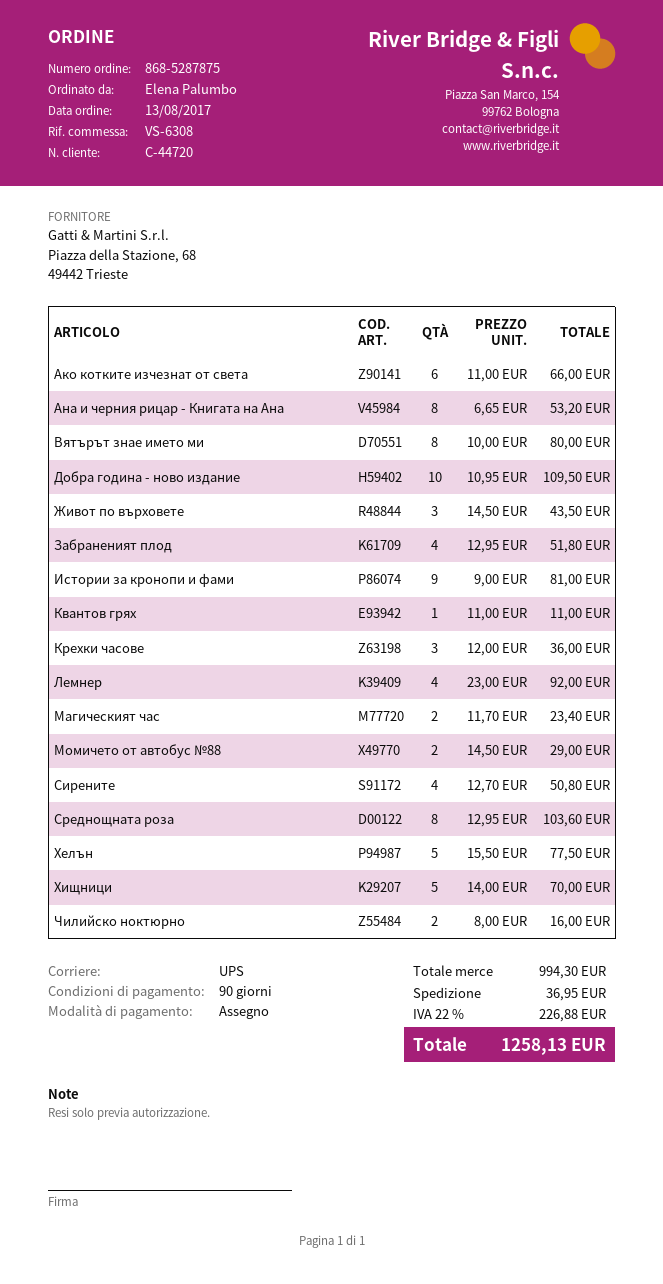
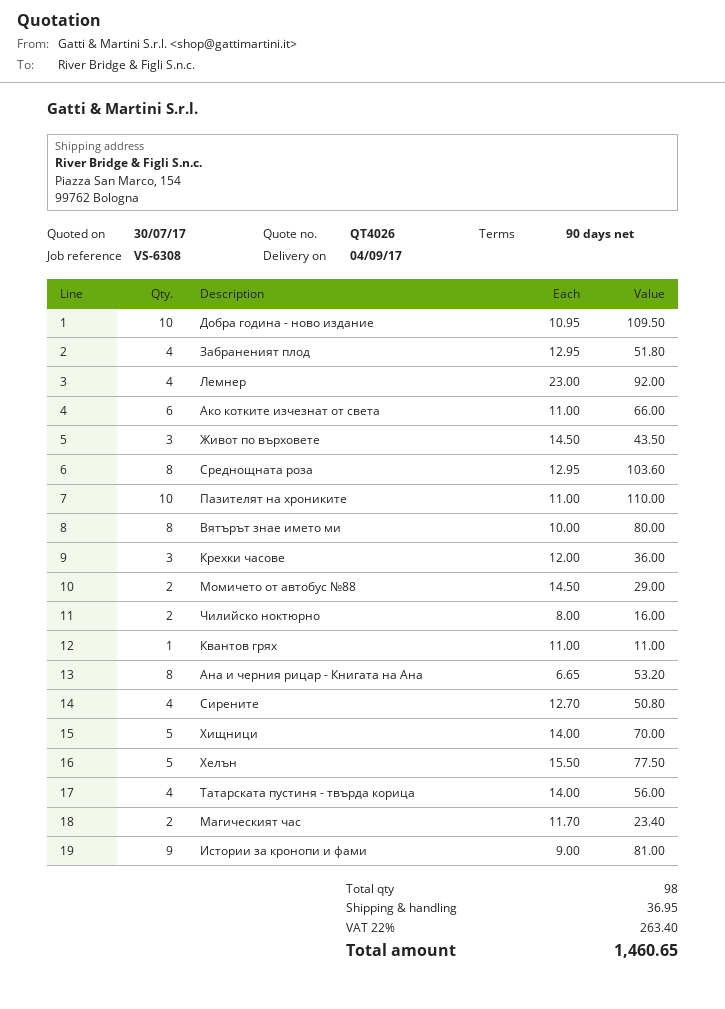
Пазителят на хрониките: none -> 10 x 11.00 = 110.00
Татарската пустиня - твърда корица: none -> 4 x 14.00 = 56.00
tax: 22% = 226.88 -> 22% = 263.40
total: 1258.13 -> 1460.65

